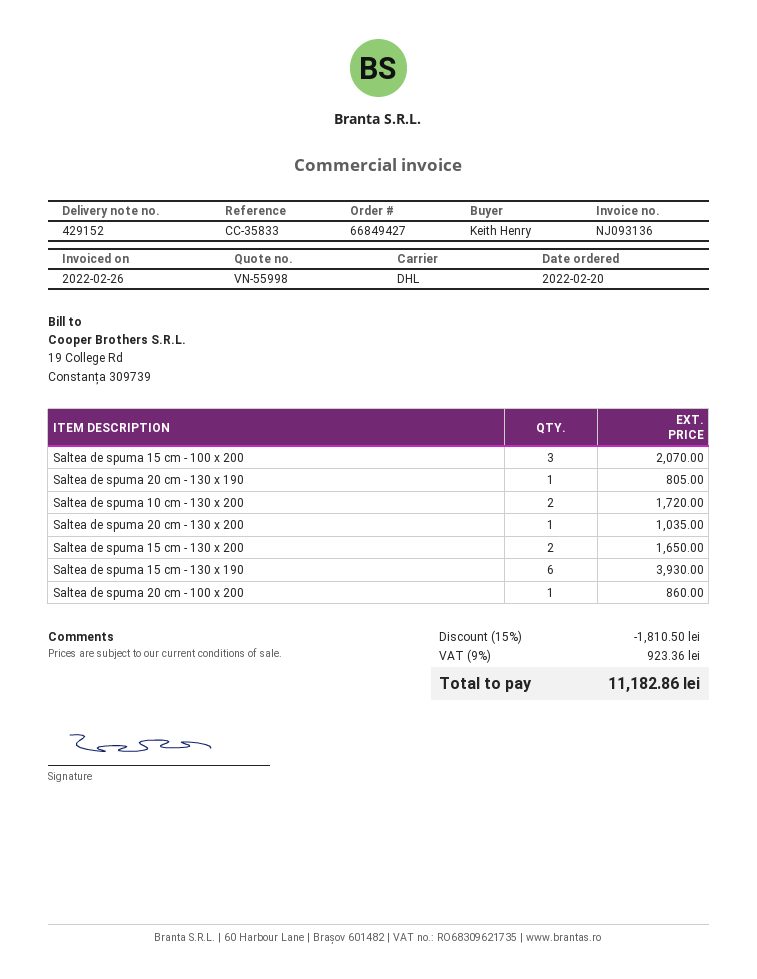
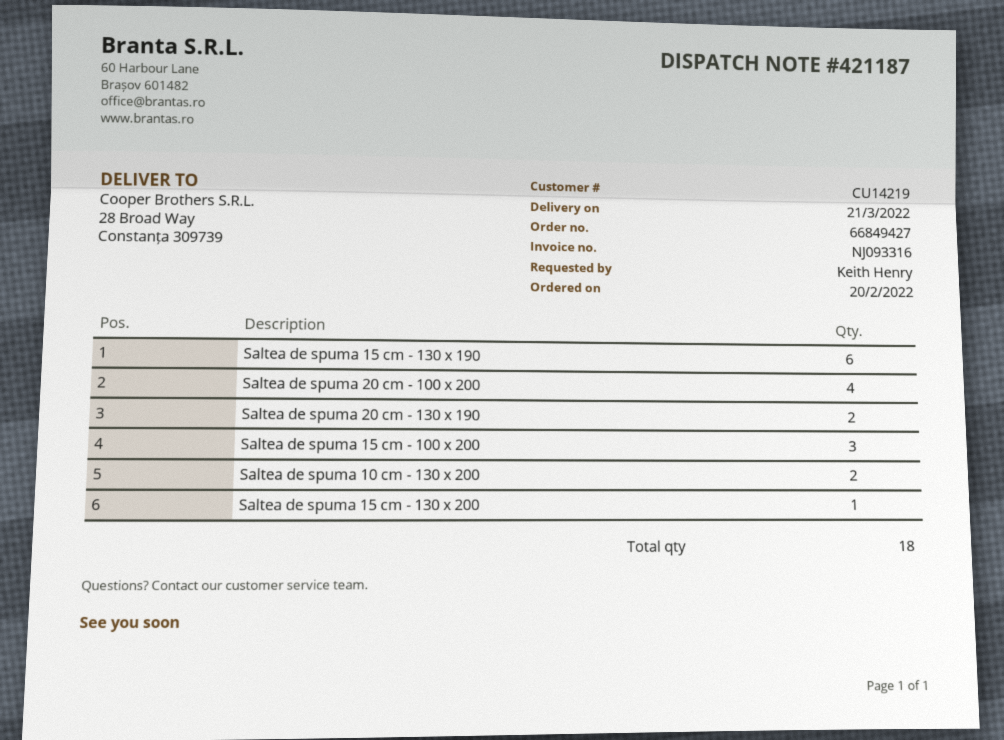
delivery note number: 429152 -> 421187
invoice number: NJ093136 -> NJ093316
Saltea de spuma 20 cm - 130 x 190: 1 -> 2
Saltea de spuma 20 cm - 130 x 200: 1 -> none
Saltea de spuma 15 cm - 130 x 200: 2 -> 1
Saltea de spuma 20 cm - 100 x 200: 1 -> 4

